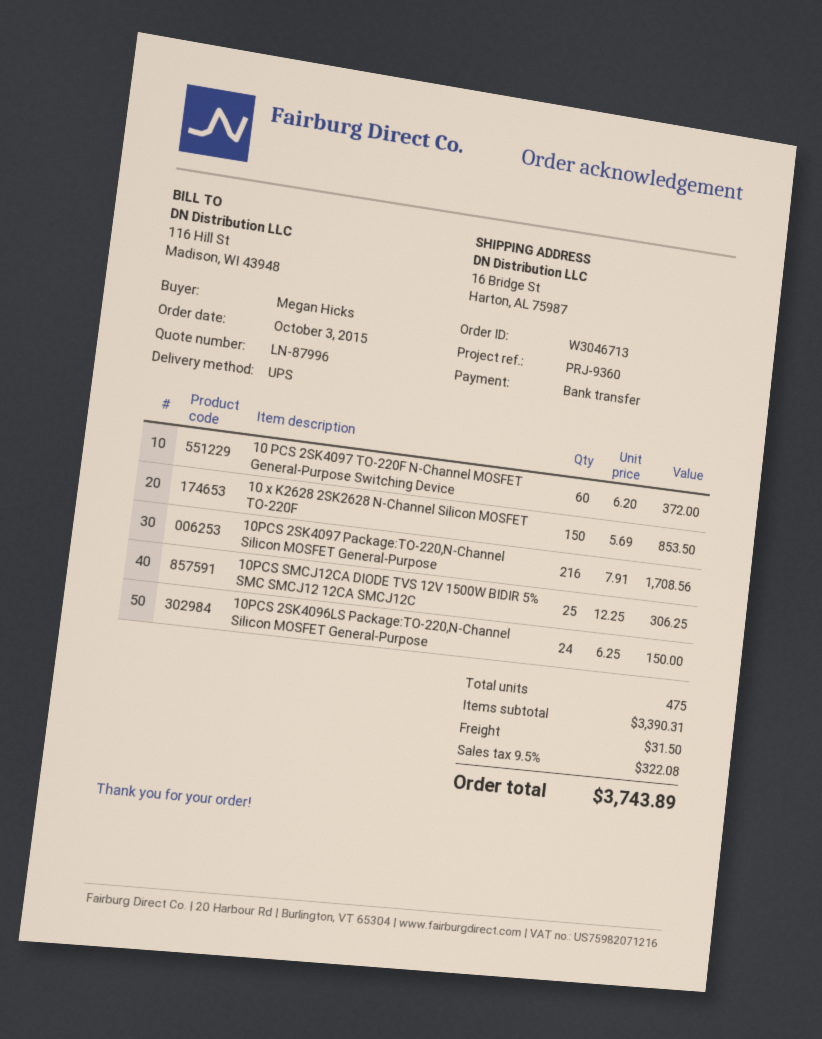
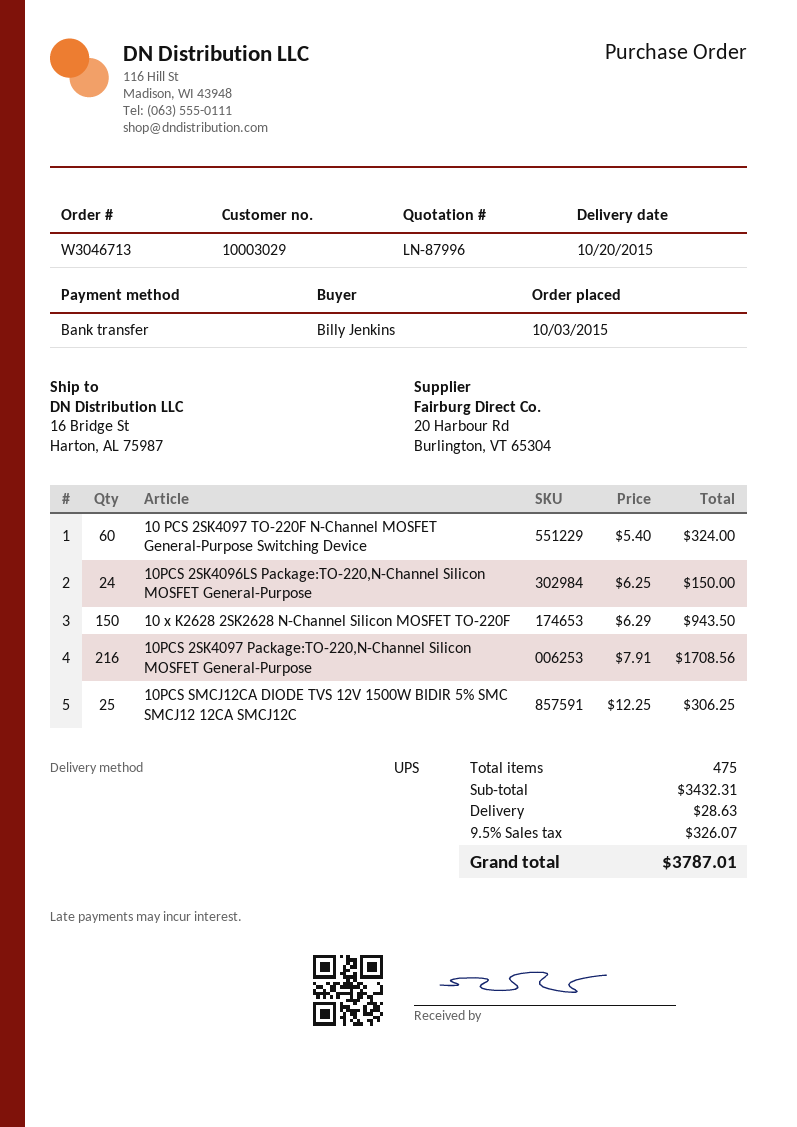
ordered by: Megan Hicks -> Billy Jenkins
10 PCS 2SK4097 TO-220F N-Channel MOSFET General-Purpose Switching Device: 60 x 6.20 = 372.00 -> 60 x 5.40 = 324.00
10 x K2628 2SK2628 N-Channel Silicon MOSFET TO-220F: 150 x 5.69 = 853.50 -> 150 x 6.29 = 943.50
subtotal: 3390.31 -> 3432.31
shipping: 31.50 -> 28.63
tax: 9.5% = 322.08 -> 9.5% = 326.07
total: 3743.89 -> 3787.01

